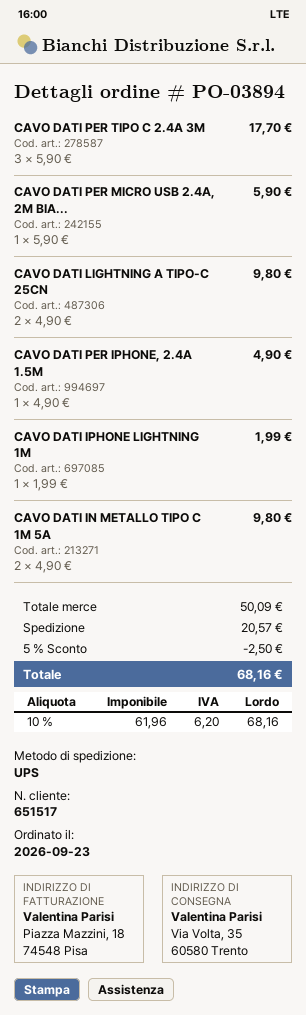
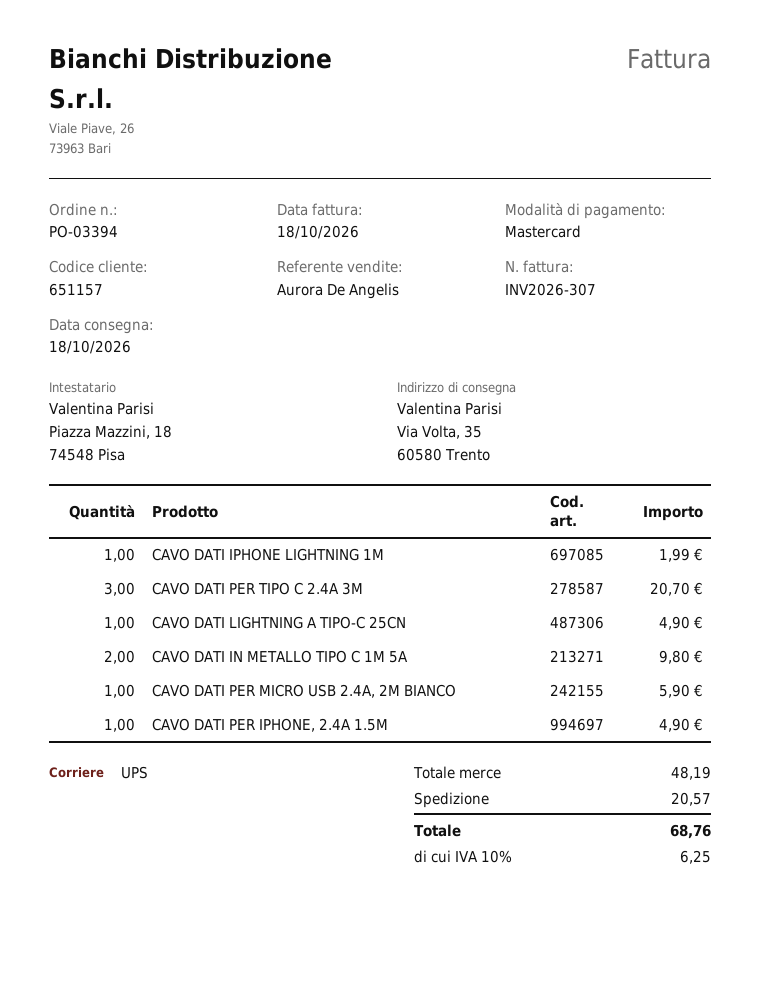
order number: PO-03894 -> PO-03394
customer number: 651517 -> 651157
CAVO DATI PER TIPO C 2.4A 3M: 3 for 17.70 -> 3 for 20.70
CAVO DATI LIGHTNING A TIPO-C 25CN: 2 for 9.80 -> 1 for 4.90
subtotal: 50.09 -> 48.19
discount: 5% = 2.50 -> none
tax: 10% = 6.20 -> 10% = 6.25
total: 68.16 -> 68.76

